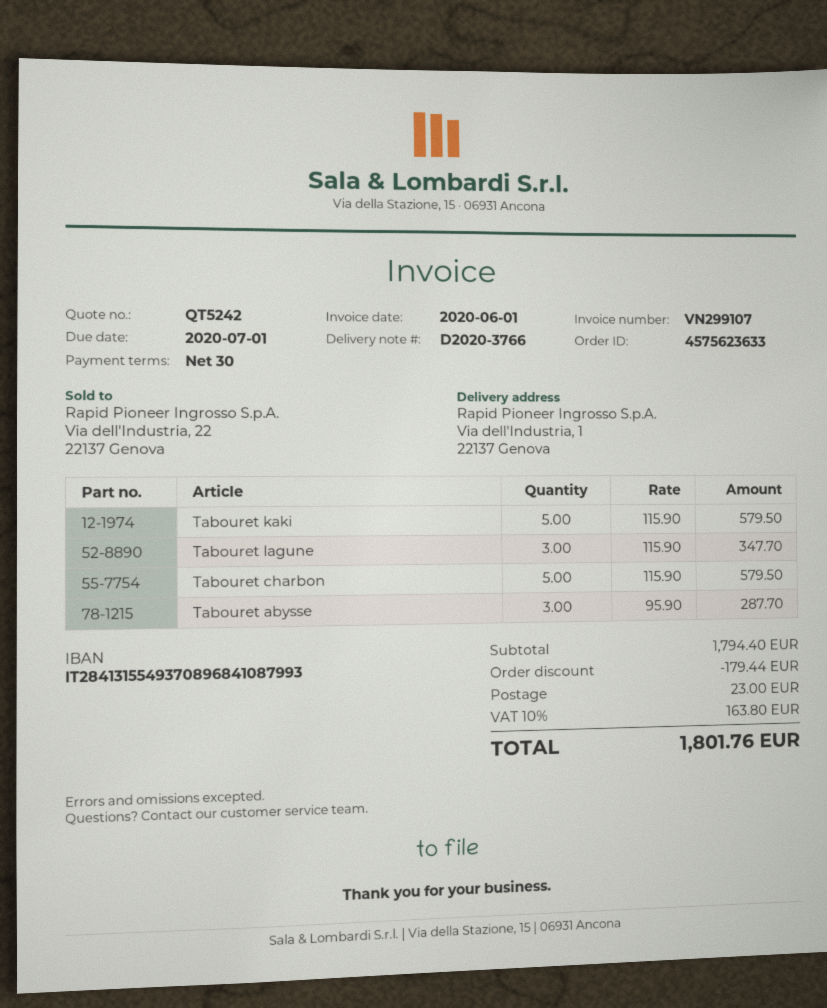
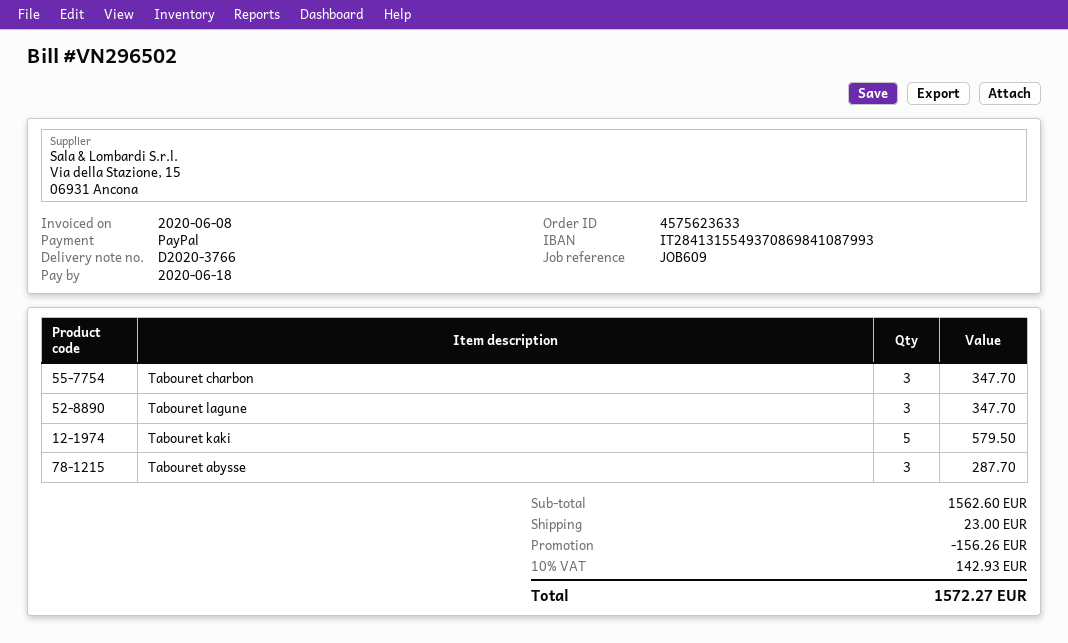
invoice number: VN299107 -> VN296502
invoice date: 2020-06-01 -> 2020-06-08
due date: 2020-07-01 -> 2020-06-18
bank account: IT2841315549370896841087993 -> IT2841315549370869841087993
Tabouret charbon: 5 for 579.50 -> 3 for 347.70
subtotal: 1794.40 -> 1562.60
discount: 179.44 -> 156.26
tax: 10% = 163.80 -> 10% = 142.93
total: 1801.76 -> 1572.27

